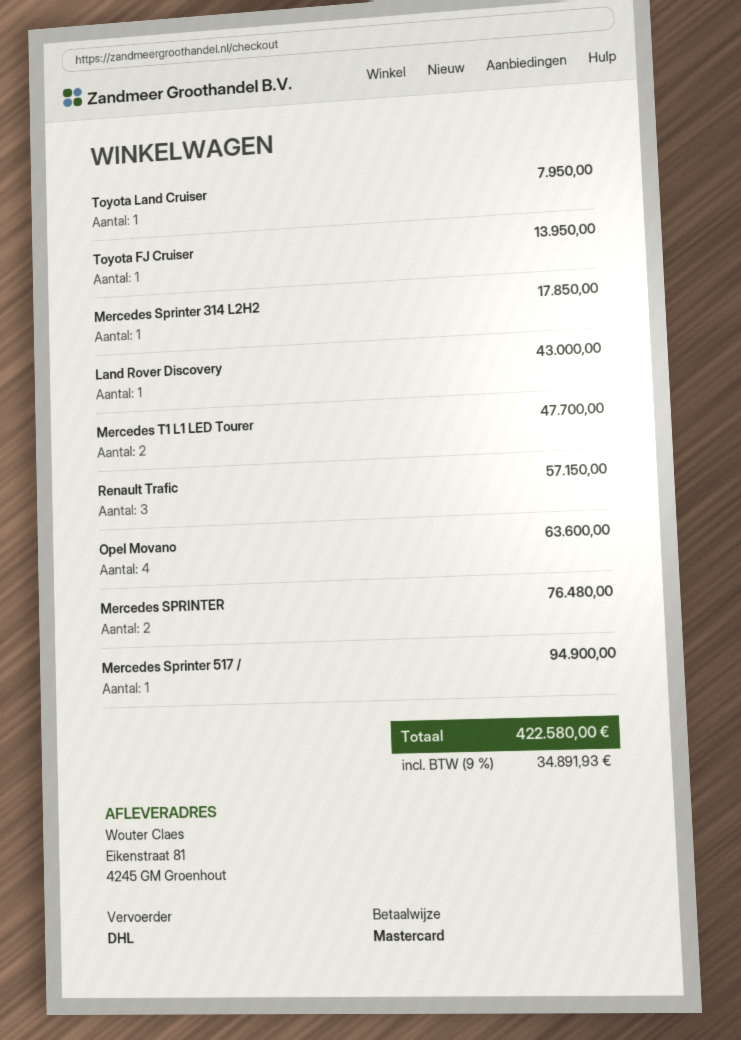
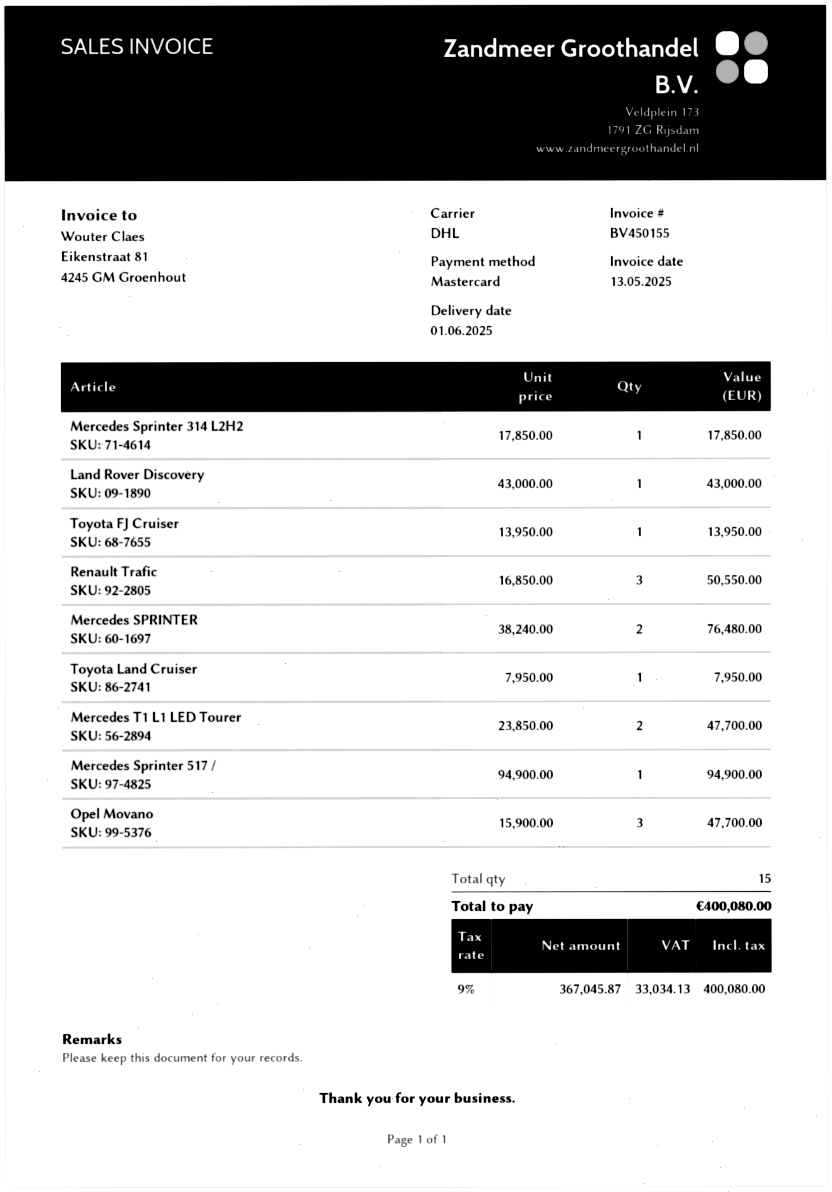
Renault Trafic: 3 for 57150.00 -> 3 for 50550.00
Opel Movano: 4 for 63600.00 -> 3 for 47700.00
tax: 9% = 34891.93 -> 9% = 33034.13
total: 422580.00 -> 400080.00

